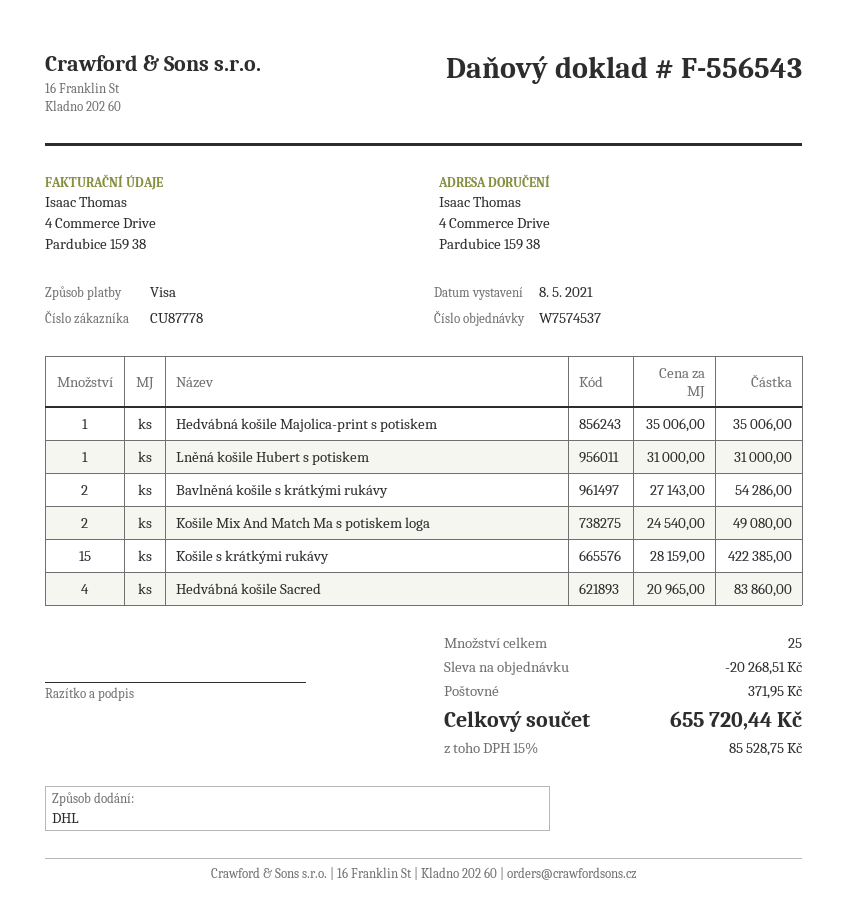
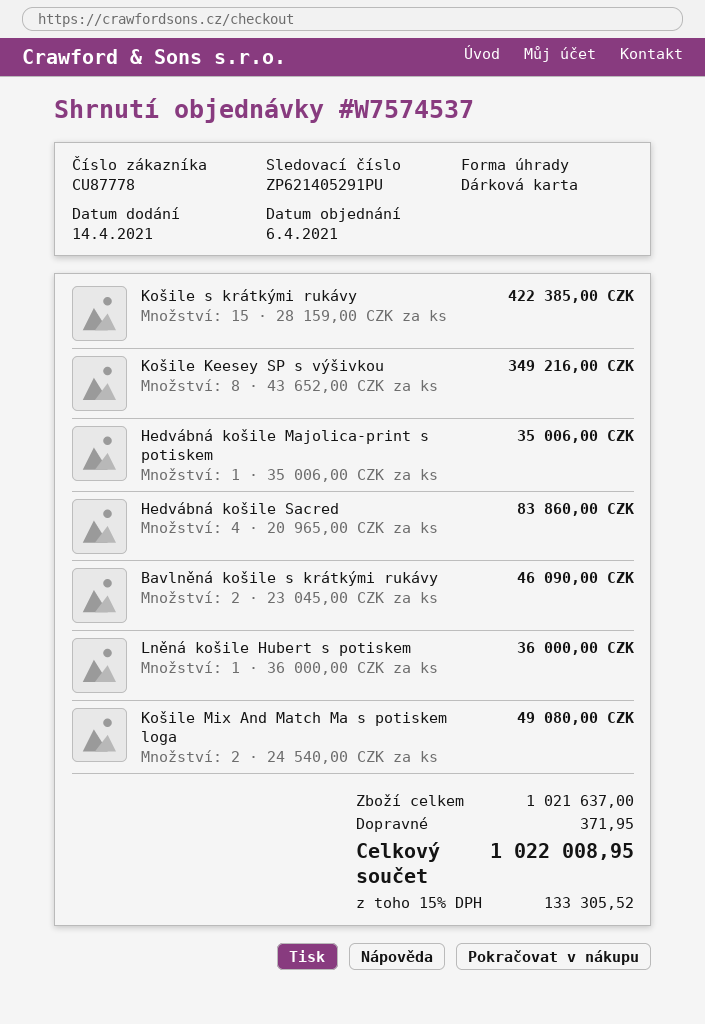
payment method: Visa -> gift card
Lněná košile Hubert s potiskem: 1 x 31000.00 = 31000.00 -> 1 x 36000.00 = 36000.00
Bavlněná košile s krátkými rukávy: 2 x 27143.00 = 54286.00 -> 2 x 23045.00 = 46090.00
Košile Keesey SP s výšivkou: none -> 8 x 43652.00 = 349216.00
discount: 20268.51 -> none
tax: 15% = 85528.75 -> 15% = 133305.52
total: 655720.44 -> 1022008.95

